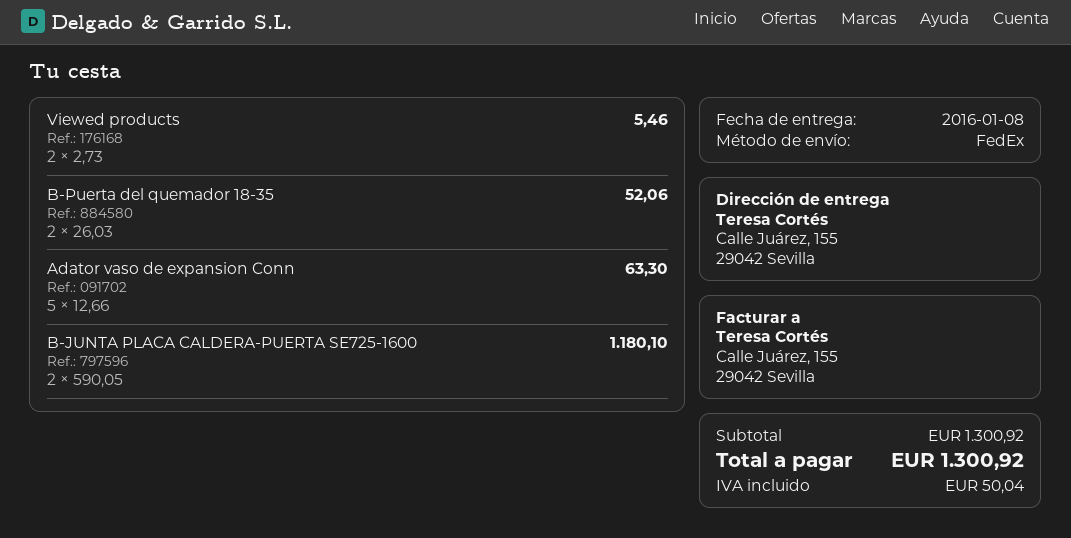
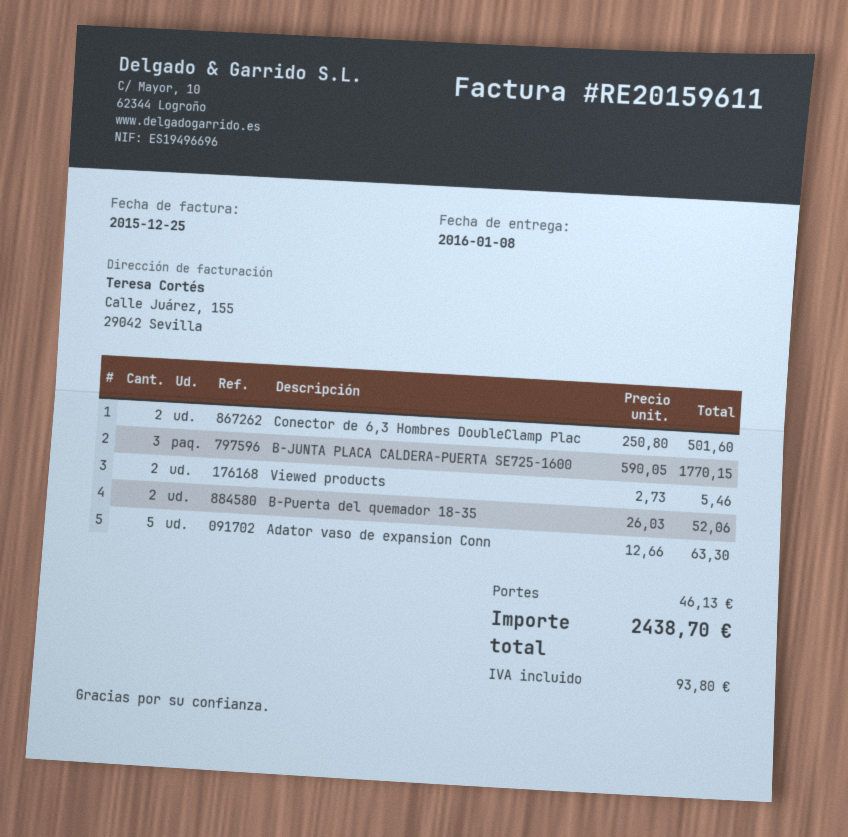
B-JUNTA PLACA CALDERA-PUERTA SE725-1600: 2 x 590.05 = 1180.10 -> 3 x 590.05 = 1770.15
Conector de 6,3 Hombres DoubleClamp Plac: none -> 2 x 250.80 = 501.60
shipping: none -> 46.13
tax: 50.04 -> 93.80
total: 1300.92 -> 2438.70

